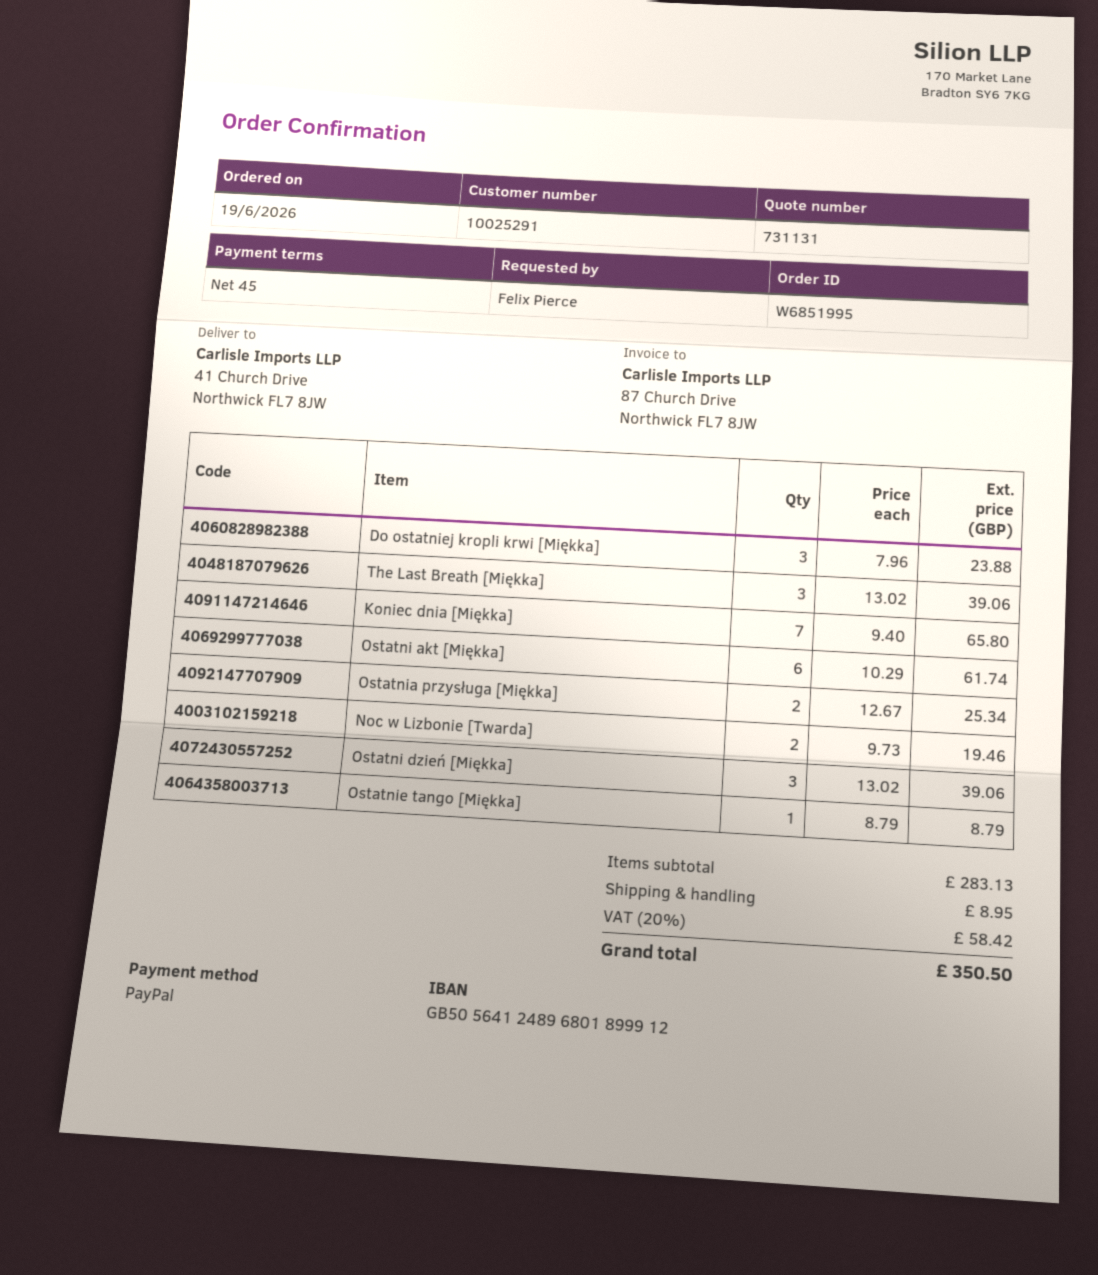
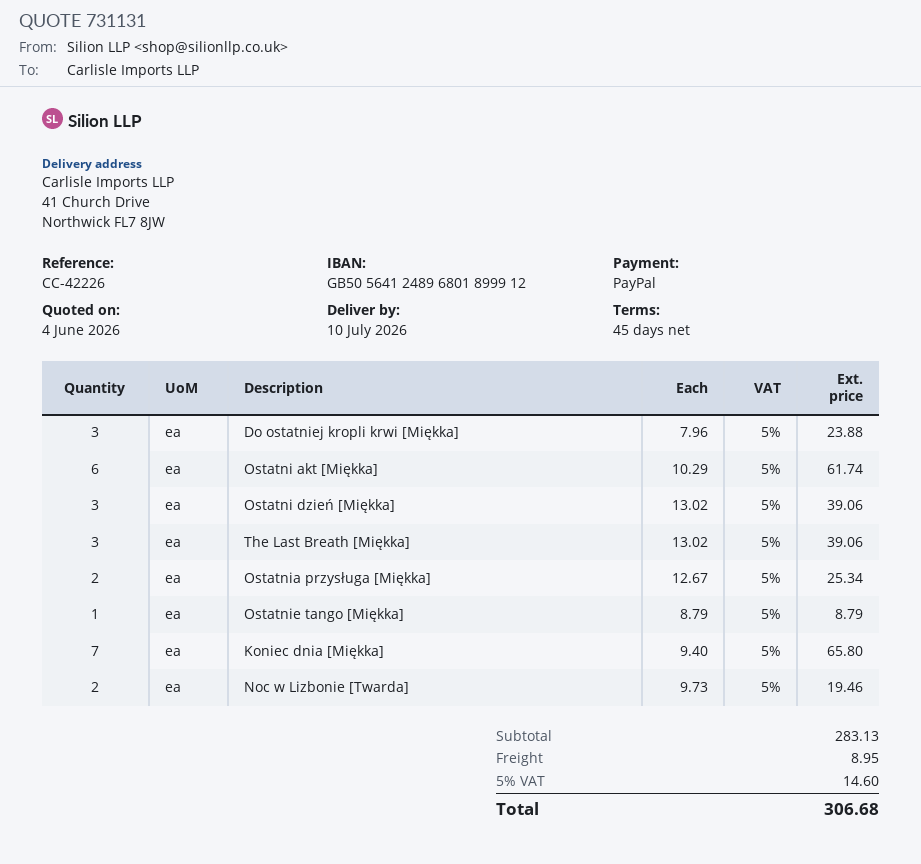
tax: 20% = 58.42 -> 5% = 14.60
total: 350.50 -> 306.68

